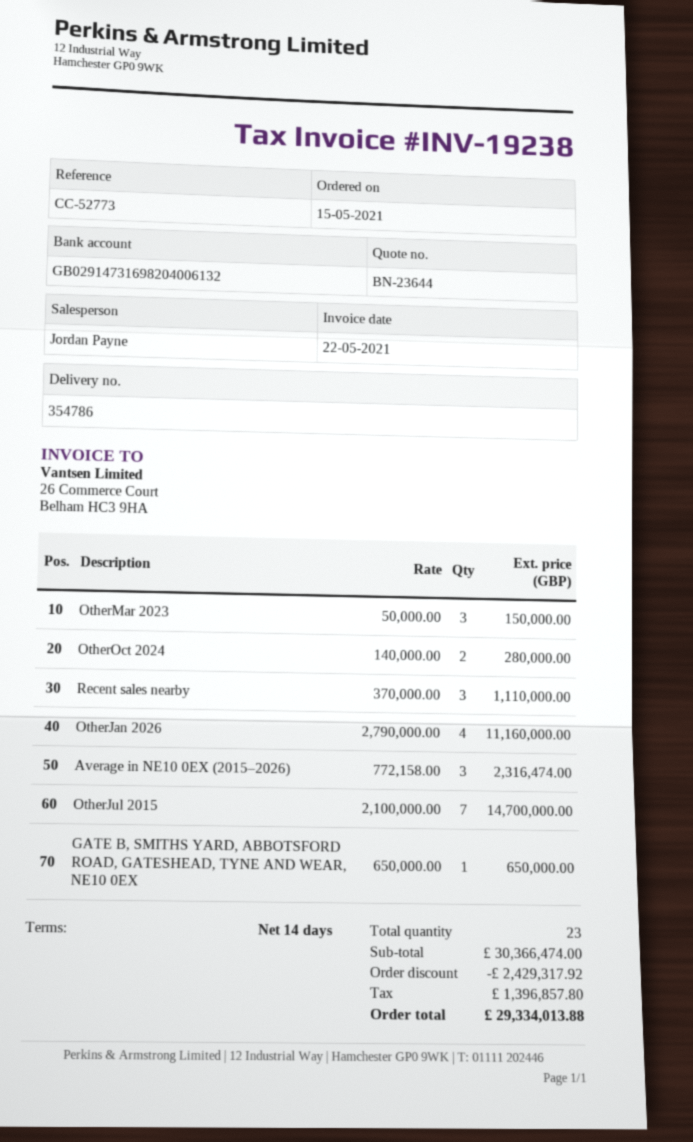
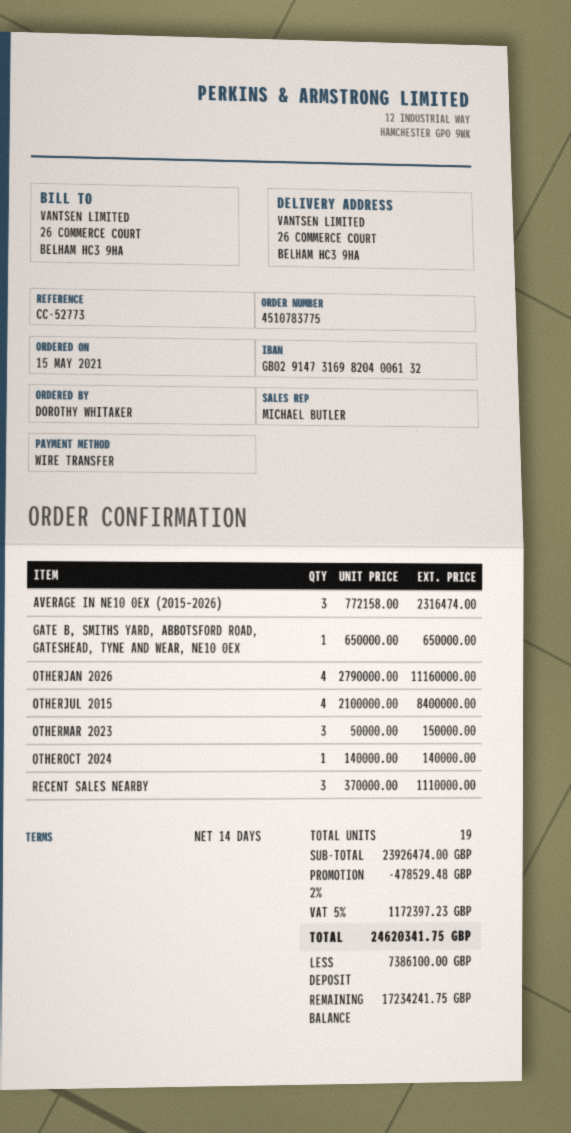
sales rep: Jordan Payne -> MICHAEL BUTLER
OtherOct 2024: 2 x 140000.00 = 280000.00 -> 1 x 140000.00 = 140000.00
OtherJul 2015: 7 x 2100000.00 = 14700000.00 -> 4 x 2100000.00 = 8400000.00
total quantity: 23 -> 19
subtotal: 30366474.00 -> 23926474.00
discount: 2429317.92 -> 478529.48
tax: 1396857.80 -> 1172397.23
total: 29334013.88 -> 24620341.75

